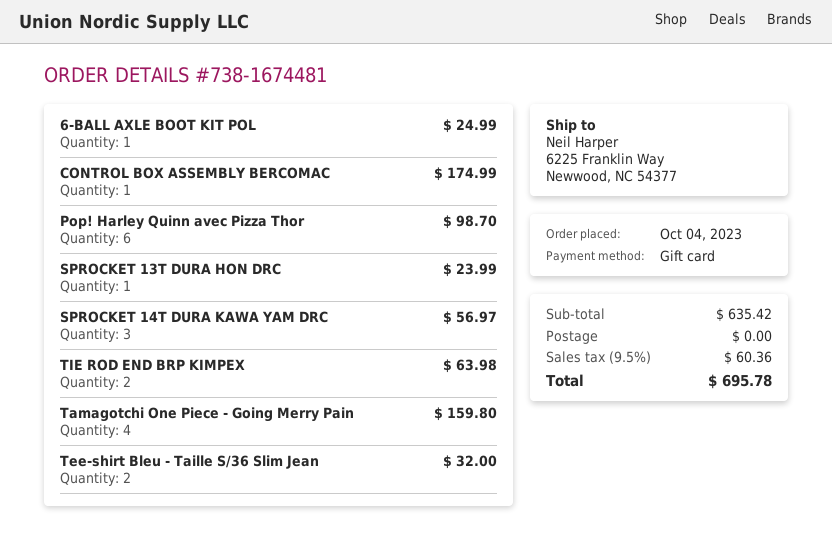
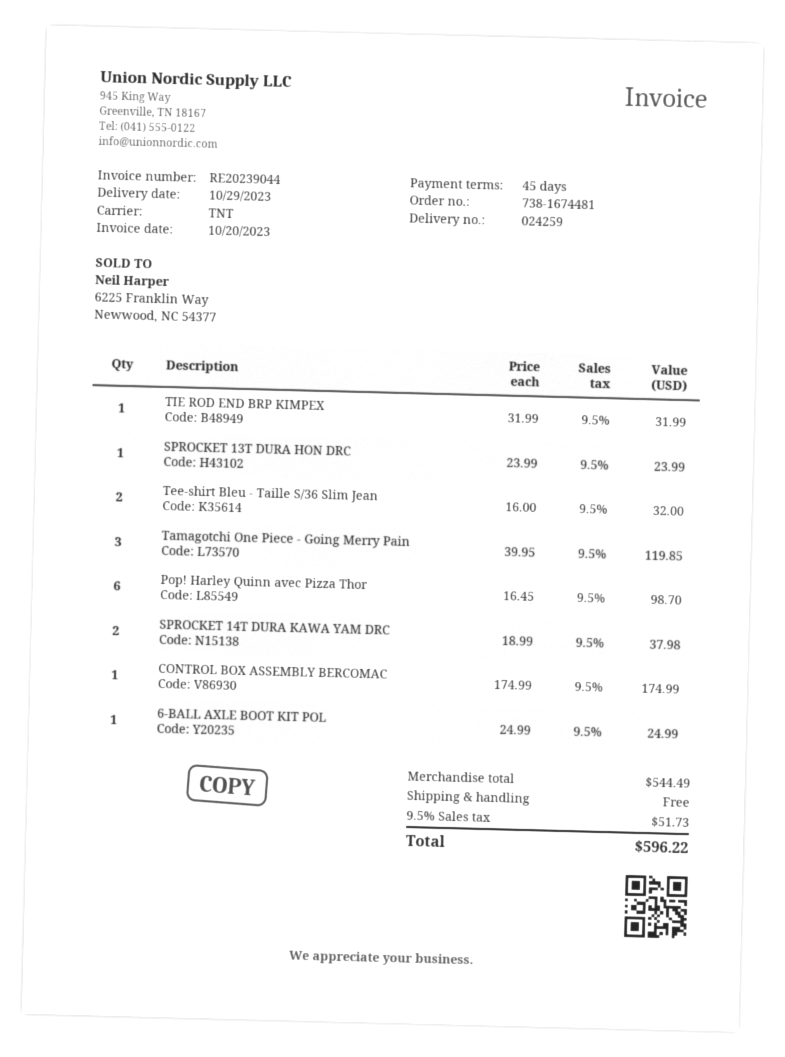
SPROCKET 14T DURA KAWA YAM DRC: 3 for 56.97 -> 2 for 37.98
TIE ROD END BRP KIMPEX: 2 for 63.98 -> 1 for 31.99
Tamagotchi One Piece - Going Merry Pain: 4 for 159.80 -> 3 for 119.85
subtotal: 635.42 -> 544.49
tax: 9.5% = 60.36 -> 9.5% = 51.73
total: 695.78 -> 596.22

